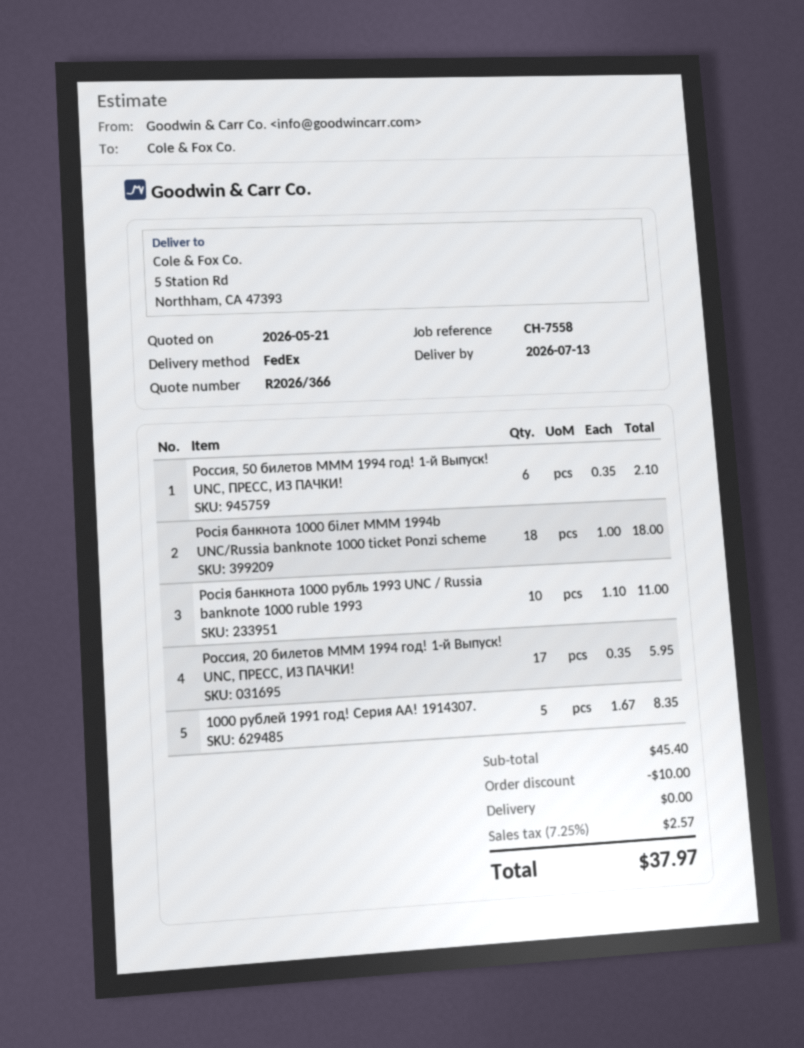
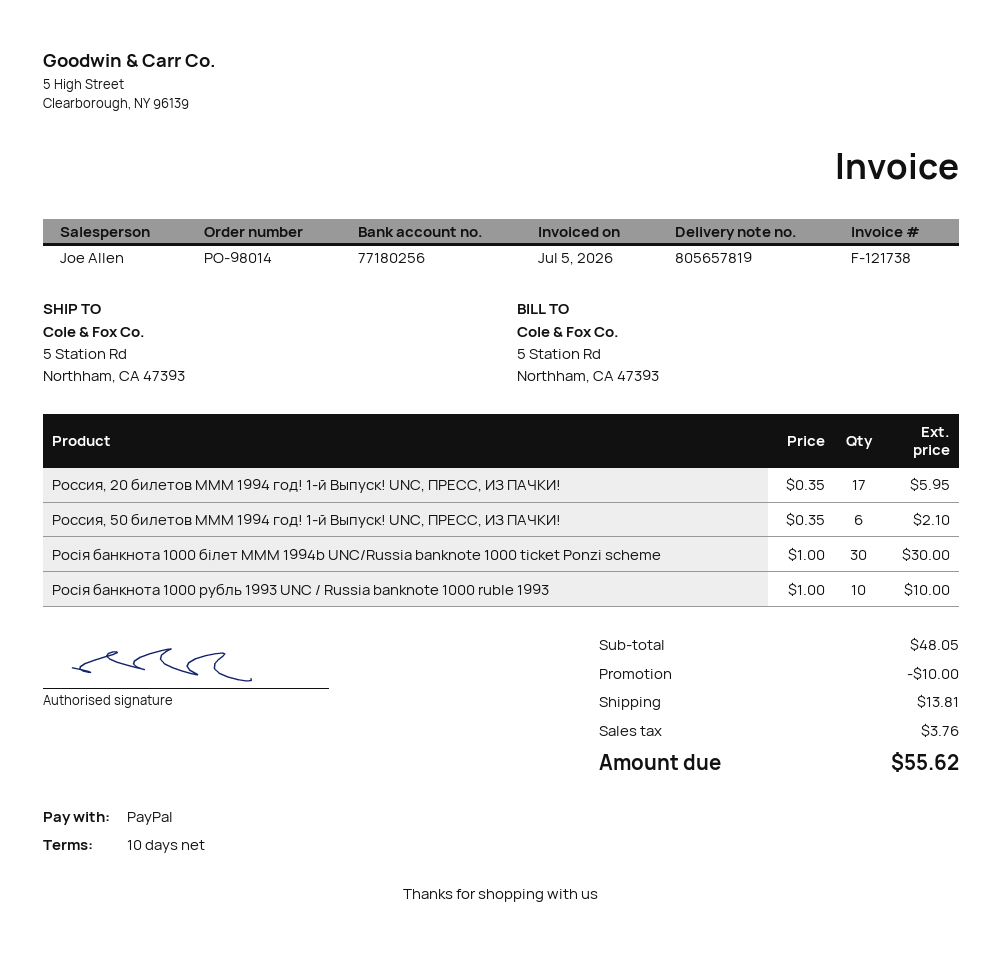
Росія банкнота 1000 білет МММ 1994b UNC/Russia banknote 1000 ticket Ponzi scheme: 18 x 1.00 = 18.00 -> 30 x 1.00 = 30.00
Росія банкнота 1000 рубль 1993 UNC / Russia banknote 1000 ruble 1993: 10 x 1.10 = 11.00 -> 10 x 1.00 = 10.00
1000 рублей 1991 год! Серия АА! 1914307.: 5 x 1.67 = 8.35 -> none
subtotal: 45.40 -> 48.05
shipping: 0.00 -> 13.81
tax: 2.57 -> 3.76
total: 37.97 -> 55.62

